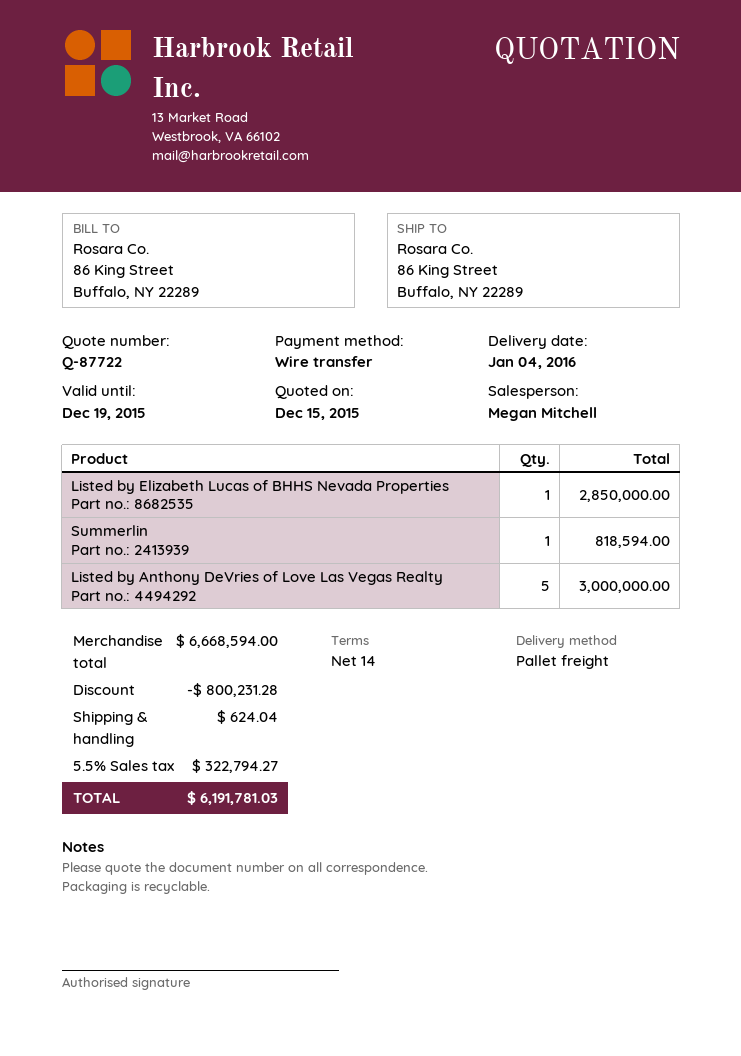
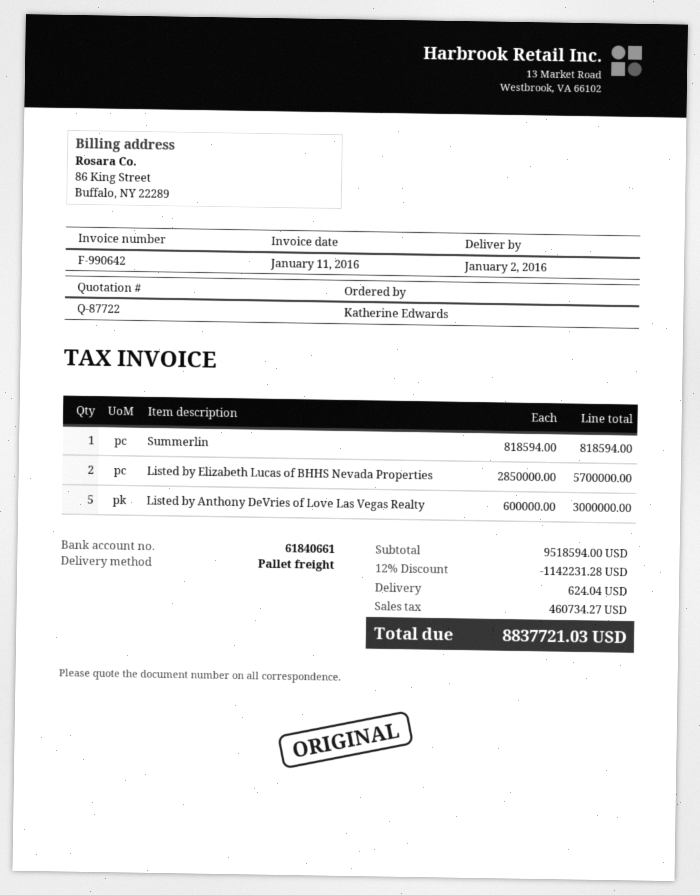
delivery date: 2016-01-04 -> 2016-01-02
Listed by Elizabeth Lucas of BHHS Nevada Properties: 1 for 2850000.00 -> 2 for 5700000.00
subtotal: 6668594.00 -> 9518594.00
discount: 800231.28 -> 1142231.28
tax: 322794.27 -> 460734.27
total: 6191781.03 -> 8837721.03

